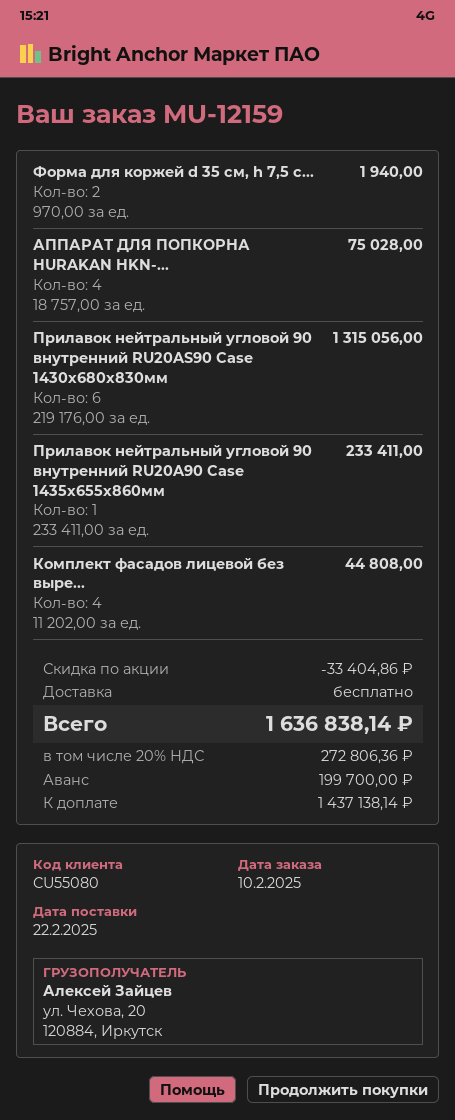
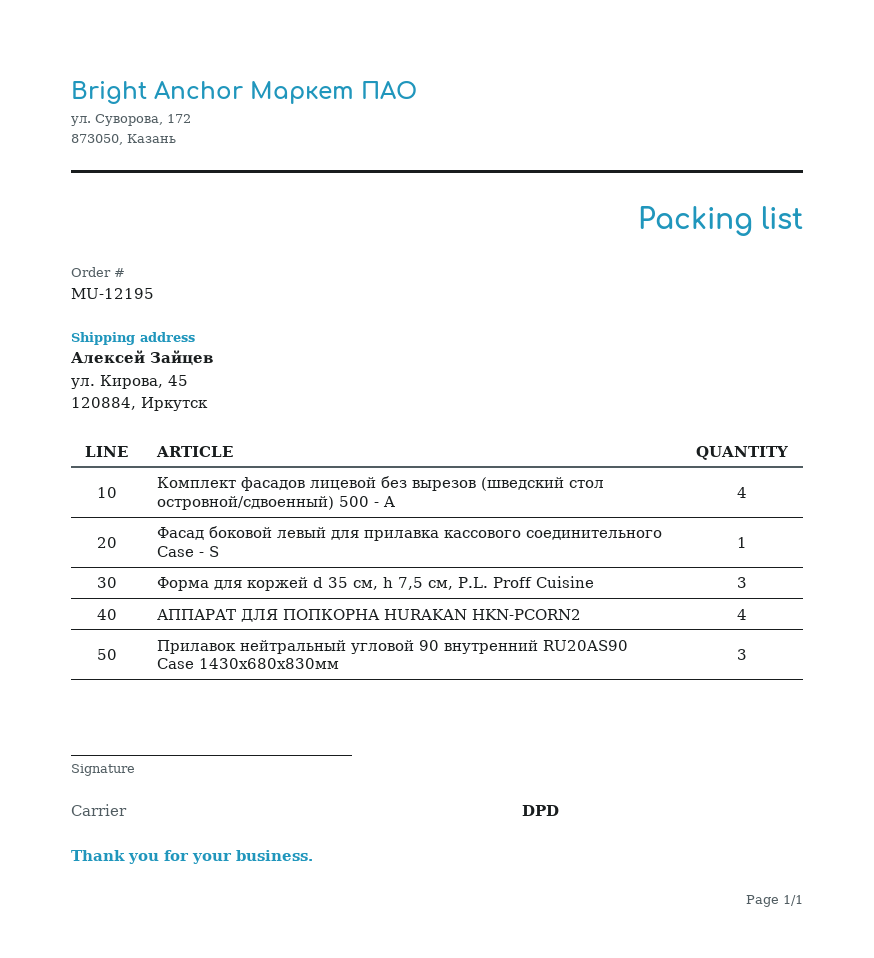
order number: MU-12159 -> MU-12195
ship to: ул. Чехова, 20, 120884, Иркутск -> ул. Кирова, 45, 120884, Иркутск
Форма для коржей d 35 см, h 7,5 с...: 2 -> 3
Прилавок нейтральный угловой 90 внутренний RU20AS90 Case 1430х680х830мм: 6 -> 3
Прилавок нейтральный угловой 90 внутренний RU20A90 Case 1435х655х860мм: 1 -> none
Фасад боковой левый для прилавка кассового соединительного Case - S: none -> 1

